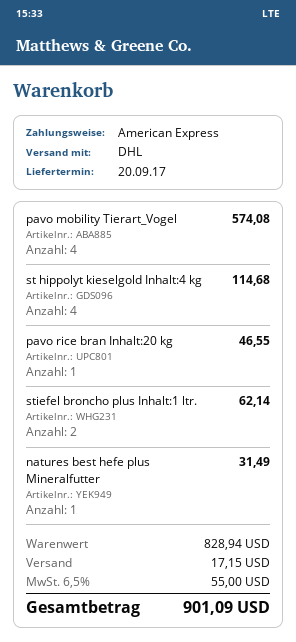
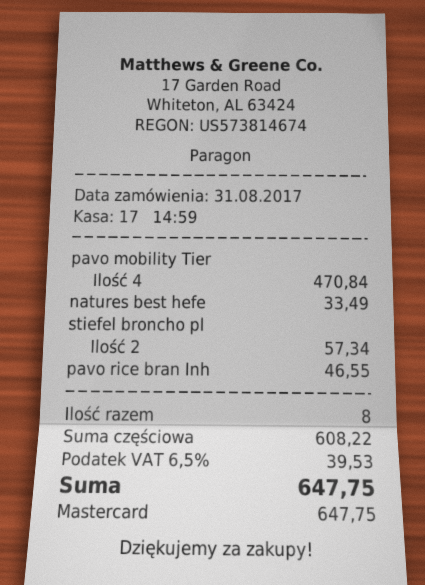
payment method: American Express -> Mastercard
pavo mobility Tierart_Vogel: 4 for 574.08 -> 4 for 470.84
st hippolyt kieselgold Inhalt:4 kg: 4 for 114.68 -> none
stiefel broncho plus Inhalt:1 ltr.: 2 for 62.14 -> 2 for 57.34
natures best hefe plus Mineralfutter: 1 for 31.49 -> 1 for 33.49
subtotal: 828.94 -> 608.22
shipping: 17.15 -> none
tax: 6.5% = 55.00 -> 6.5% = 39.53
total: 901.09 -> 647.75

